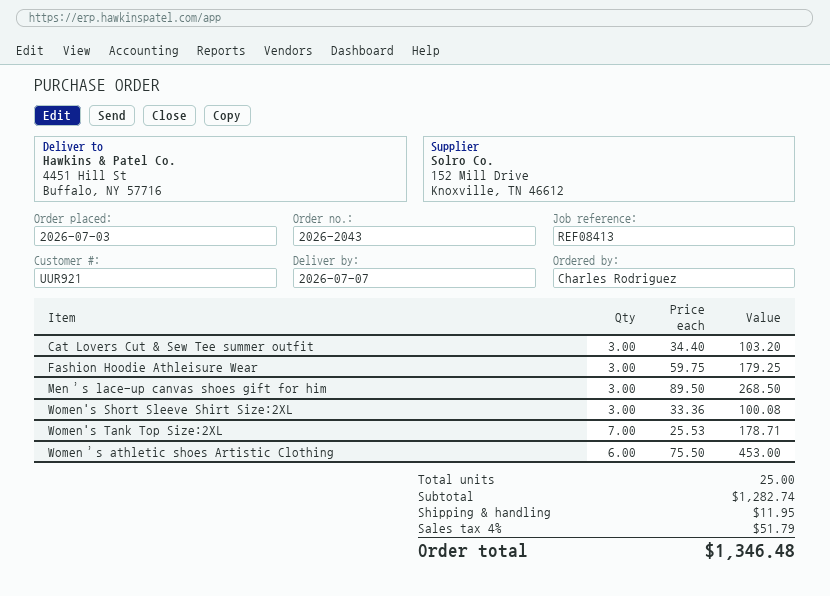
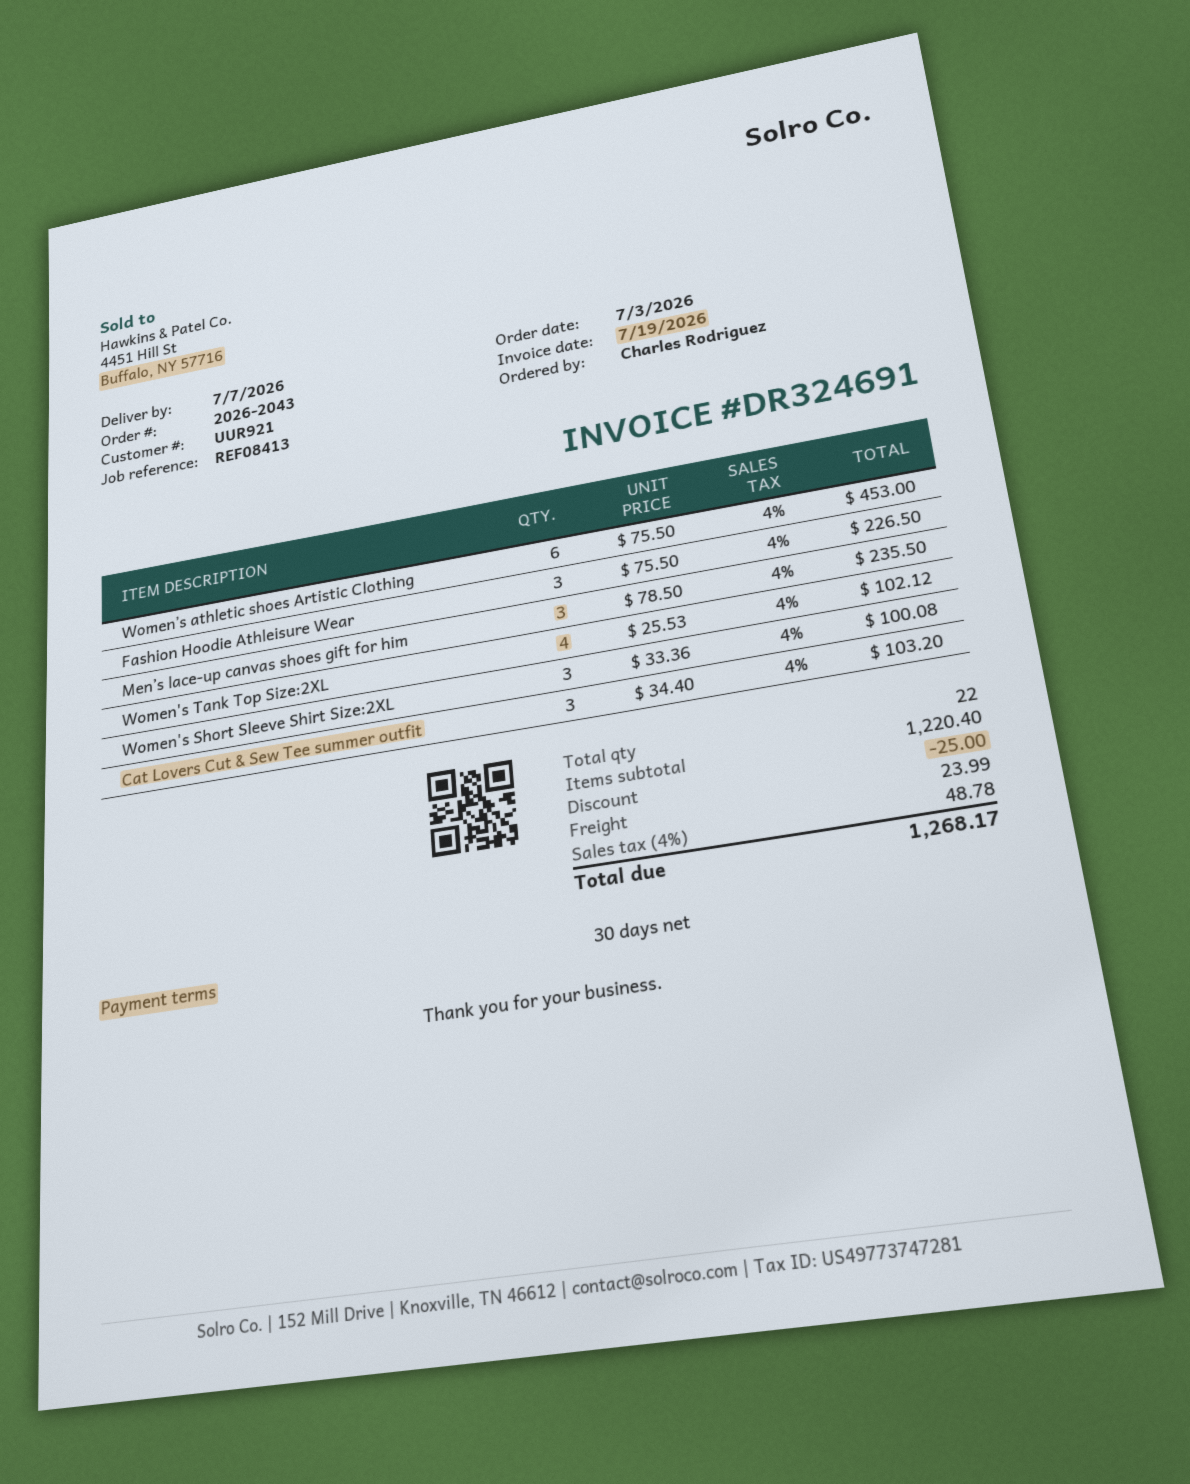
Fashion Hoodie Athleisure Wear: 3 x 59.75 = 179.25 -> 3 x 75.50 = 226.50
Men’s lace-up canvas shoes gift for him: 3 x 89.50 = 268.50 -> 3 x 78.50 = 235.50
Women's Tank Top Size:2XL: 7 x 25.53 = 178.71 -> 4 x 25.53 = 102.12
total quantity: 25 -> 22
subtotal: 1282.74 -> 1220.40
discount: none -> 25.00
shipping: 11.95 -> 23.99
tax: 4% = 51.79 -> 4% = 48.78
total: 1346.48 -> 1268.17

